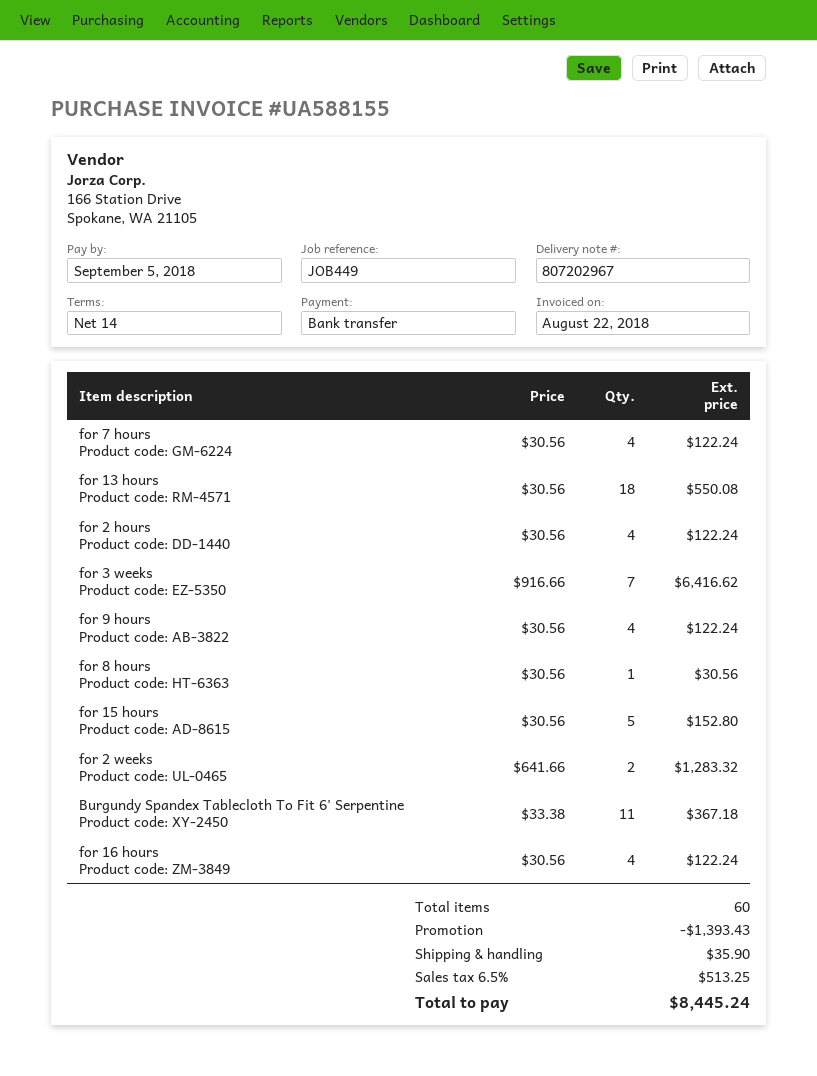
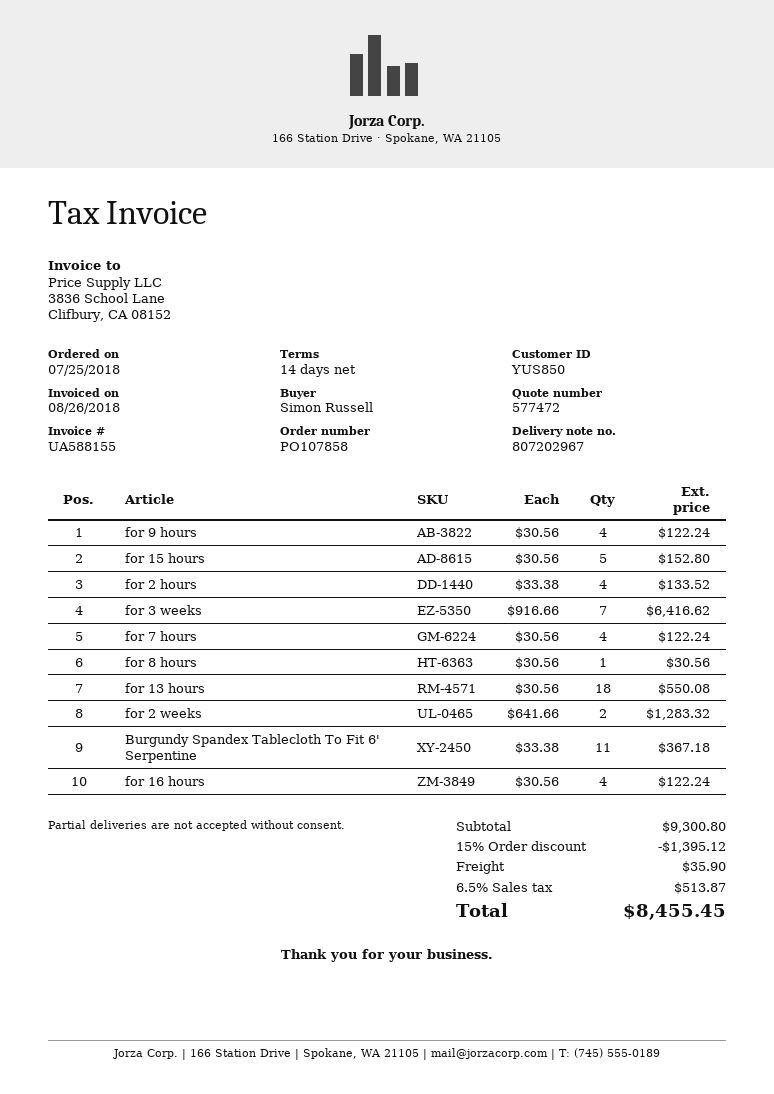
invoice date: 2018-08-22 -> 2018-08-26
for 2 hours: 4 x 30.56 = 122.24 -> 4 x 33.38 = 133.52
discount: 1393.43 -> 1395.12
tax: 6.5% = 513.25 -> 6.5% = 513.87
total: 8445.24 -> 8455.45

